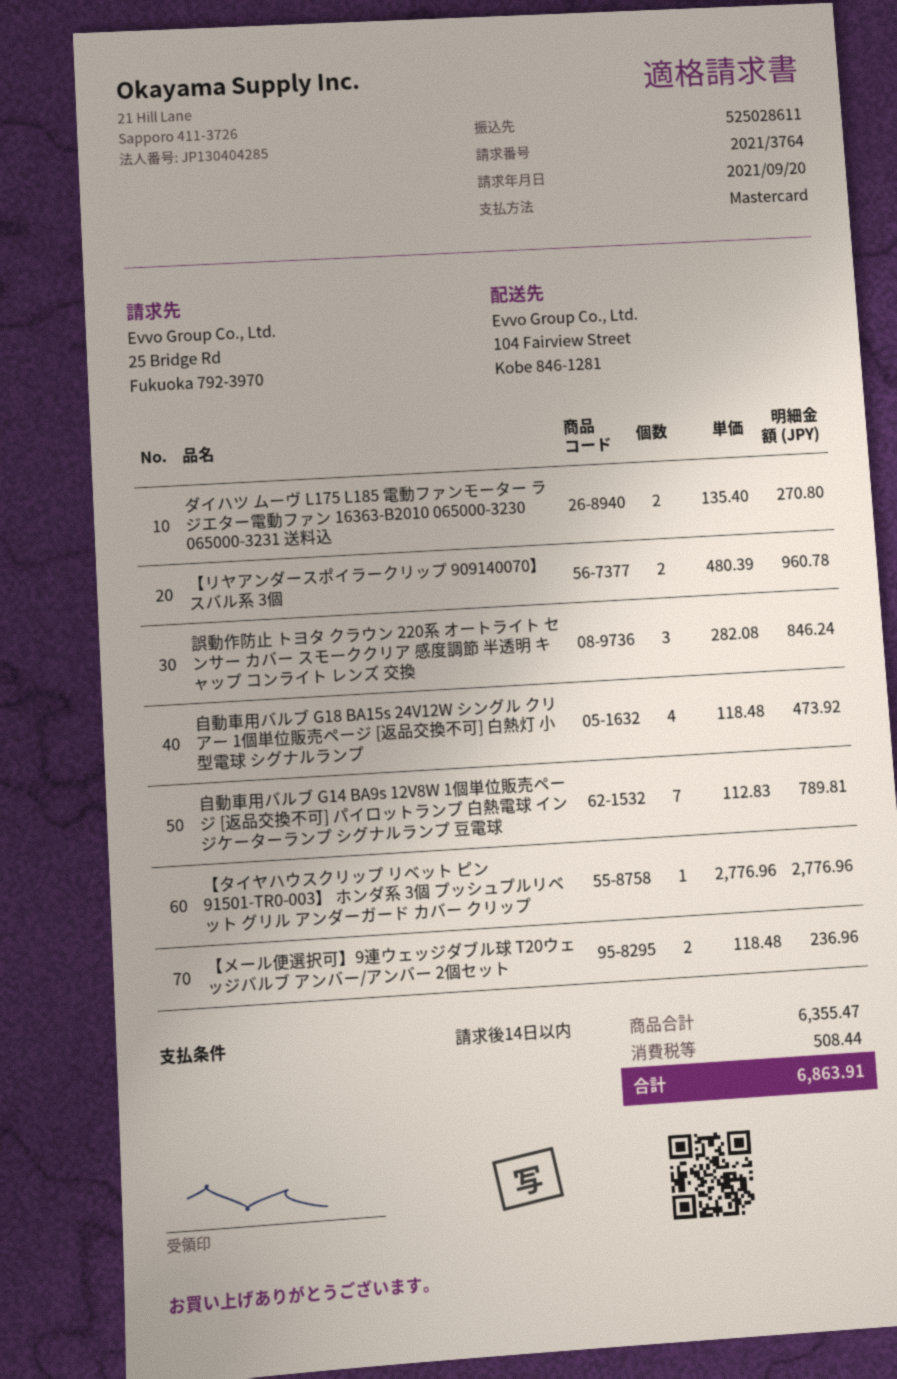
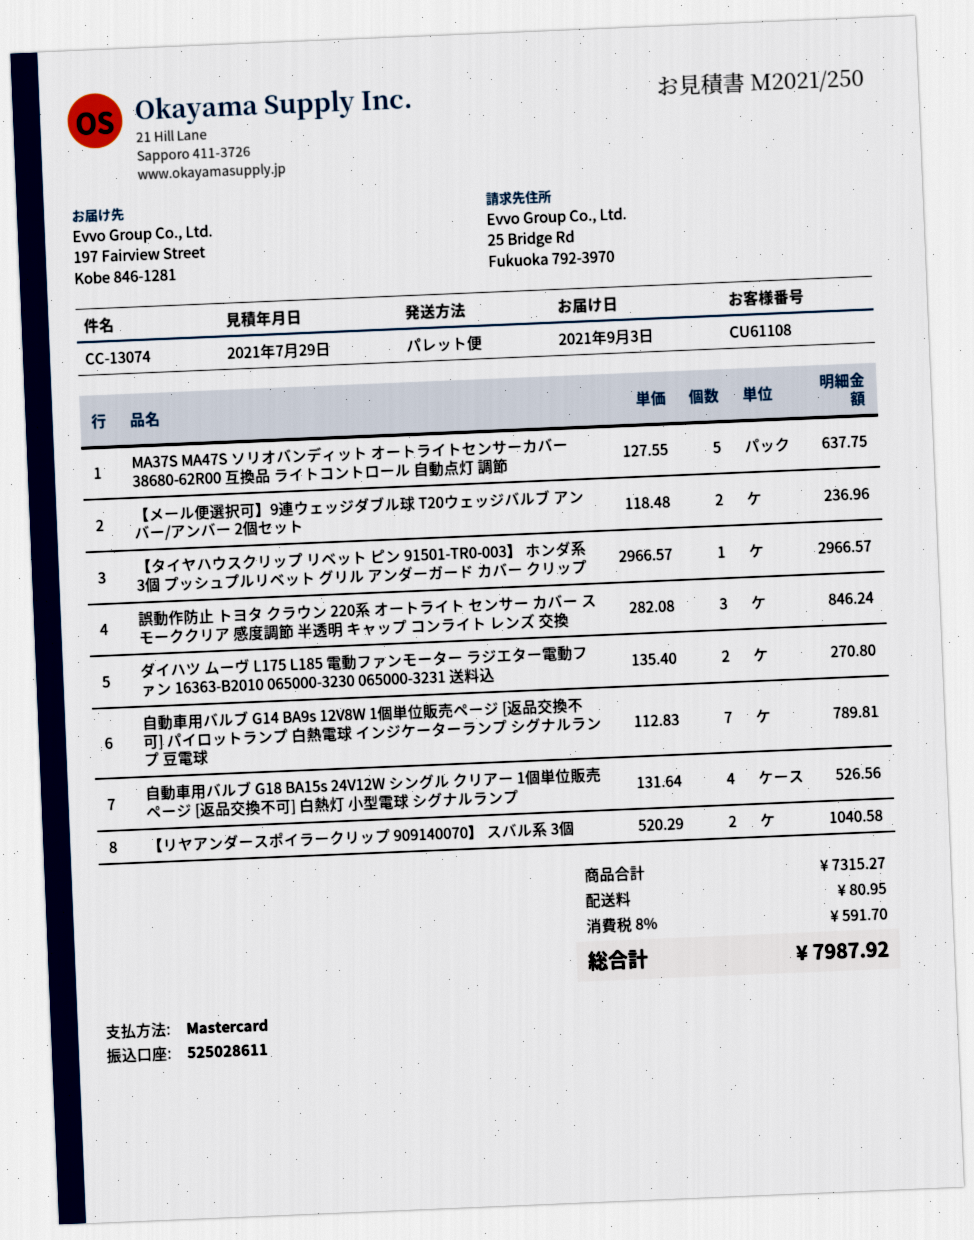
ship to: 104 Fairview Street, Kobe 846-1281 -> 197 Fairview Street, Kobe 846-1281
【リヤアンダースポイラークリップ 909140070】 スバル系 3個: 2 x 480.39 = 960.78 -> 2 x 520.29 = 1040.58
自動車用バルブ G18 BA15s 24V12W シングル クリアー 1個単位販売ページ [返品交換不可] 白熱灯 小型電球 シグナルランプ: 4 x 118.48 = 473.92 -> 4 x 131.64 = 526.56
【タイヤハウスクリップ リベット ピン 91501-TR0-003】 ホンダ系 3個 プッシュプルリベット グリル アンダーガード カバー クリップ: 1 x 2776.96 = 2776.96 -> 1 x 2966.57 = 2966.57
MA37S MA47S ソリオバンディット オートライトセンサーカバー 38680-62R00 互換品 ライトコントロール 自動点灯 調節: none -> 5 x 127.55 = 637.75
subtotal: 6355.47 -> 7315.27
shipping: none -> 80.95
tax: 508.44 -> 591.70
total: 6863.91 -> 7987.92

